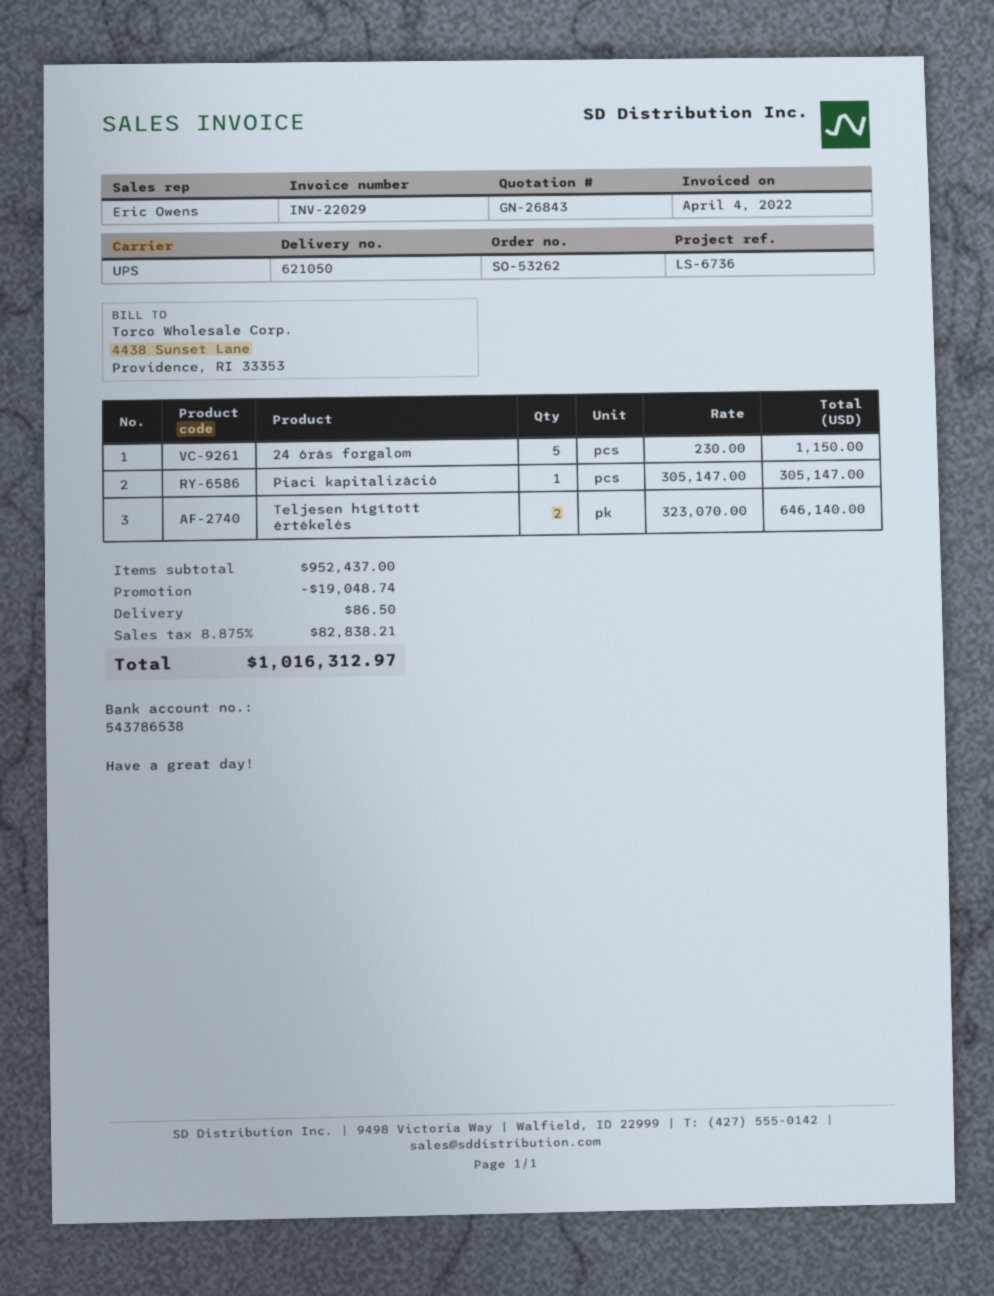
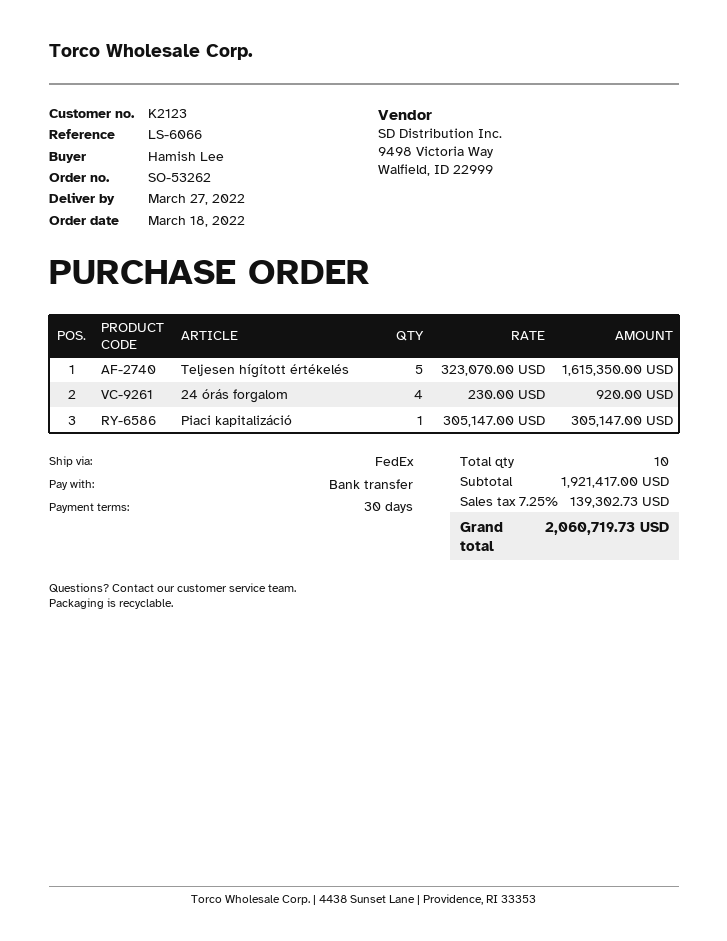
reference: LS-6736 -> LS-6066
shipping method: UPS -> FedEx
24 órás forgalom: 5 x 230.00 = 1150.00 -> 4 x 230.00 = 920.00
Teljesen hígított értékelés: 2 x 323070.00 = 646140.00 -> 5 x 323070.00 = 1615350.00
subtotal: 952437.00 -> 1921417.00
discount: 19048.74 -> none
shipping: 86.50 -> none
tax: 8.875% = 82838.21 -> 7.25% = 139302.73
total: 1016312.97 -> 2060719.73

